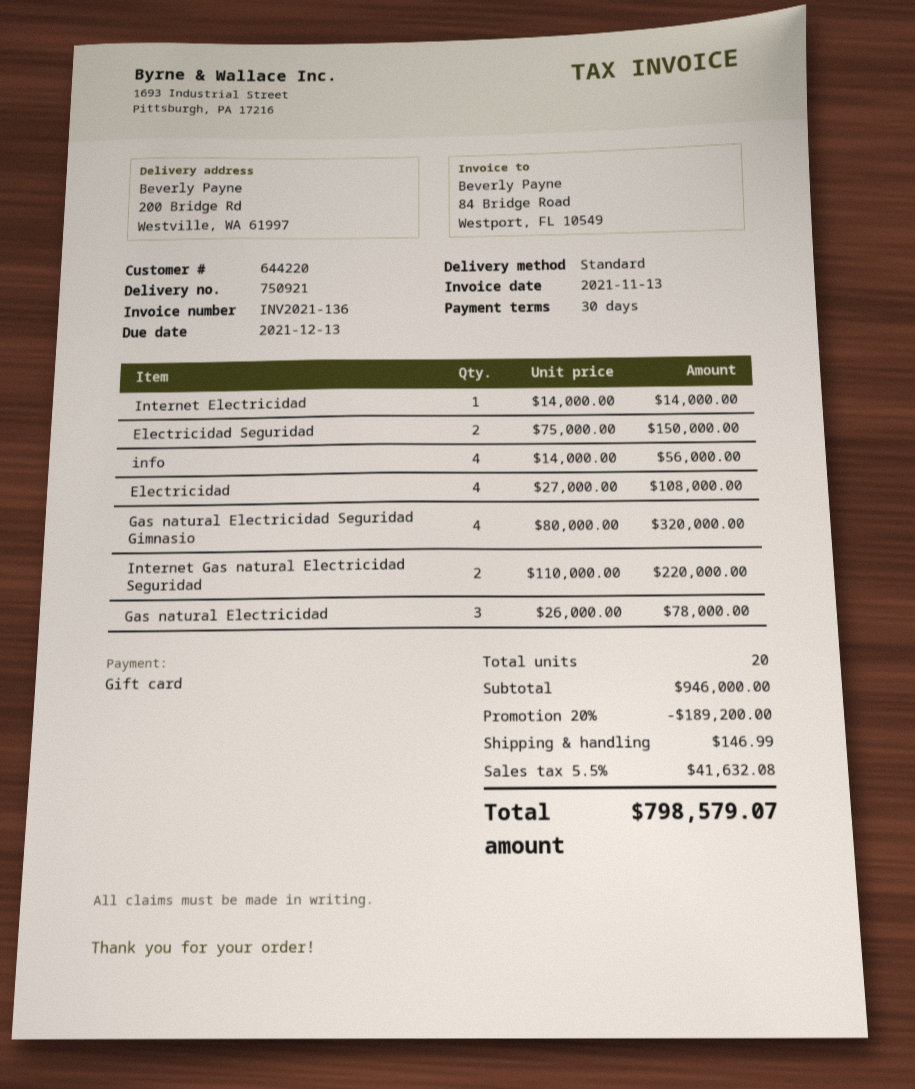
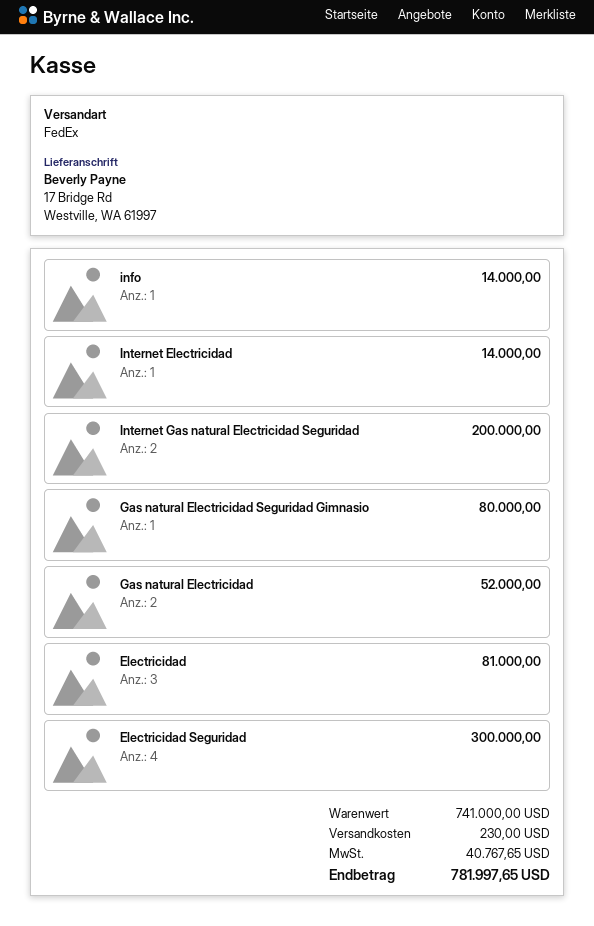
shipping method: standard -> FedEx
ship to: 200 Bridge Rd, Westville, WA 61997 -> 17 Bridge Rd, Westville, WA 61997
Electricidad Seguridad: 2 for 150000.00 -> 4 for 300000.00
info: 4 for 56000.00 -> 1 for 14000.00
Electricidad: 4 for 108000.00 -> 3 for 81000.00
Gas natural Electricidad Seguridad Gimnasio: 4 for 320000.00 -> 1 for 80000.00
Internet Gas natural Electricidad Seguridad: 2 for 220000.00 -> 2 for 200000.00
Gas natural Electricidad: 3 for 78000.00 -> 2 for 52000.00
subtotal: 946000.00 -> 741000.00
discount: 20% = 189200.00 -> none
shipping: 146.99 -> 230.00
tax: 41632.08 -> 40767.65
total: 798579.07 -> 781997.65

